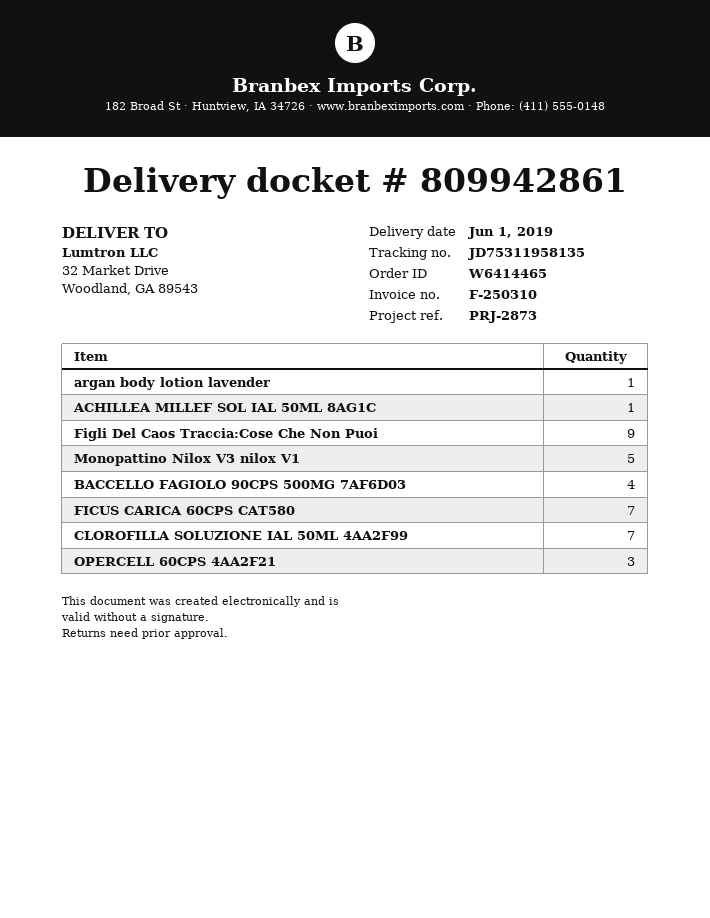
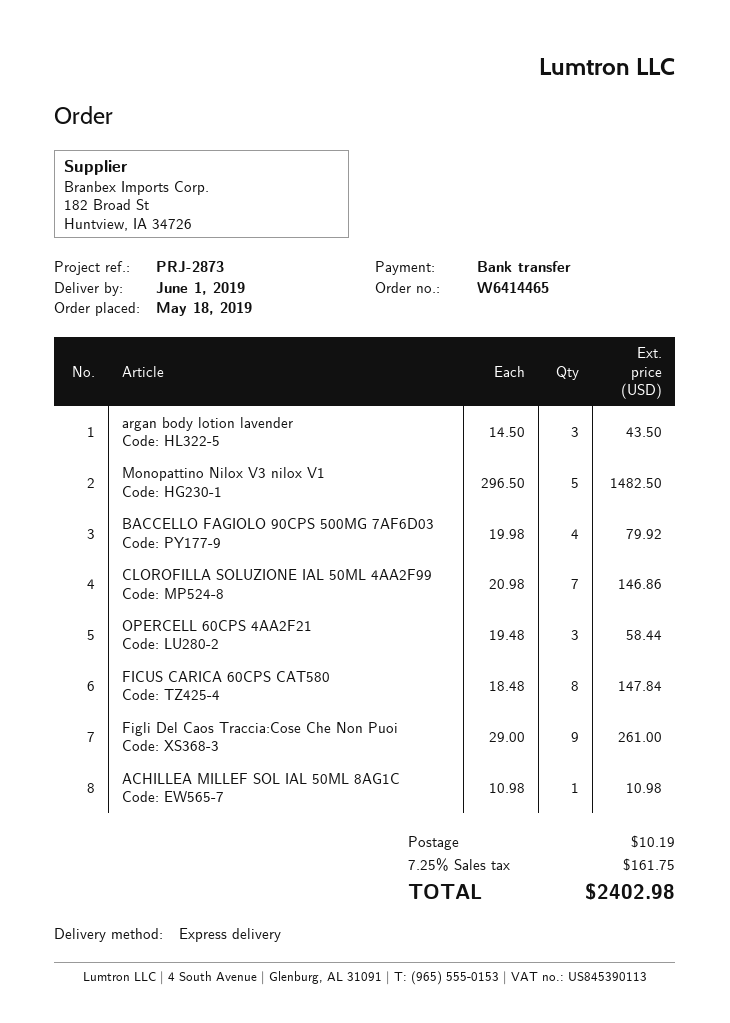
argan body lotion lavender: 1 -> 3
FICUS CARICA 60CPS CAT580: 7 -> 8

